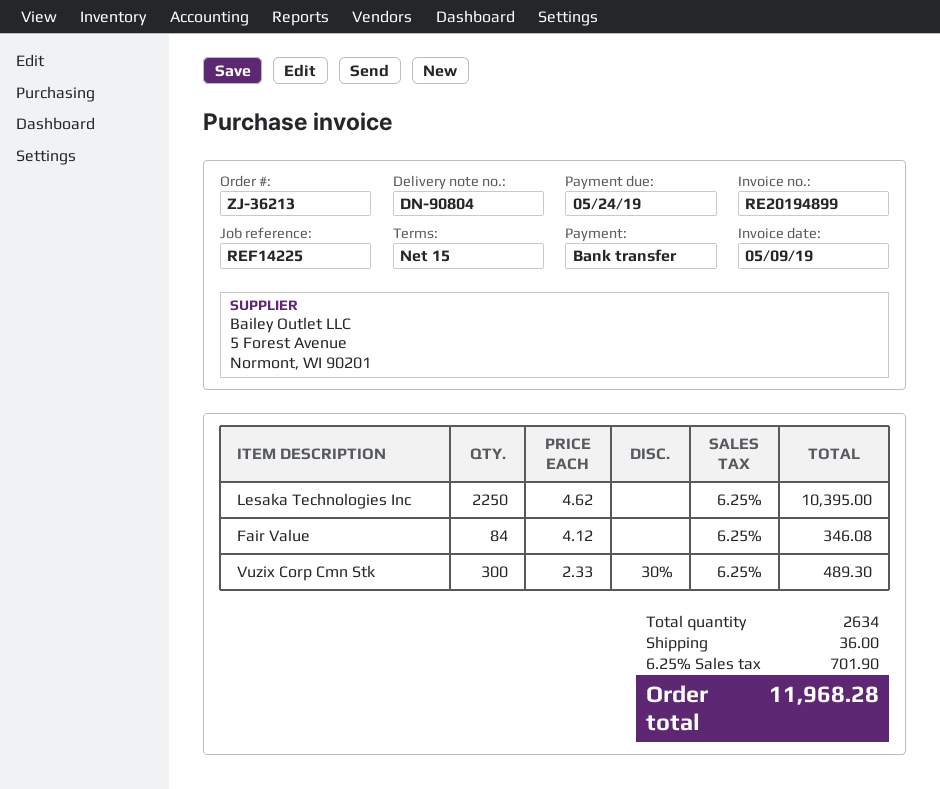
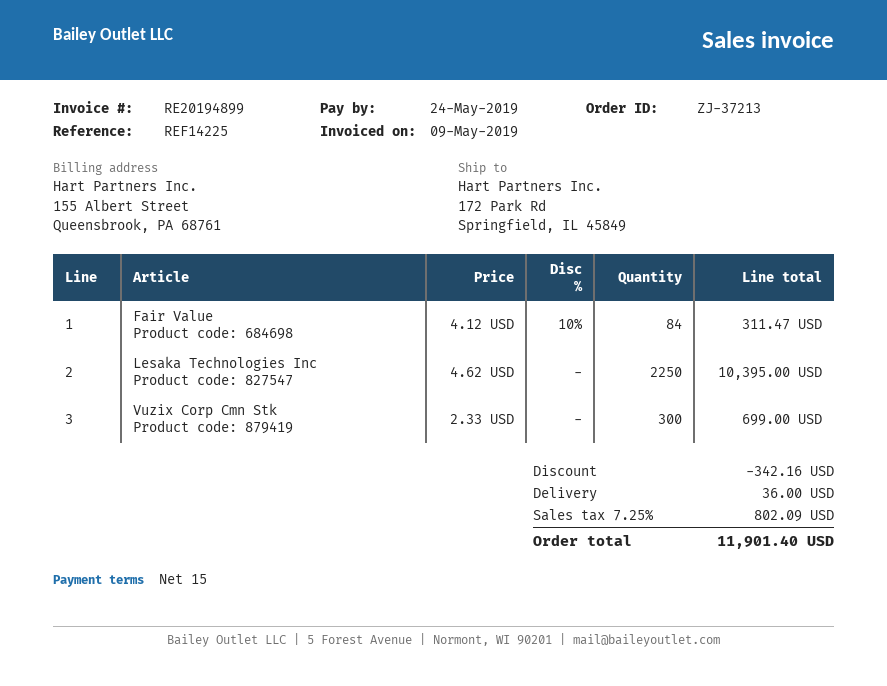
order number: ZJ-36213 -> ZJ-37213
Fair Value: 84 x 4.12 = 346.08 -> 84 x 4.12 - 10% = 311.47
Vuzix Corp Cmn Stk: 300 x 2.33 - 30% = 489.30 -> 300 x 2.33 = 699.00
discount: none -> 342.16
tax: 6.25% = 701.90 -> 7.25% = 802.09
total: 11968.28 -> 11901.40

